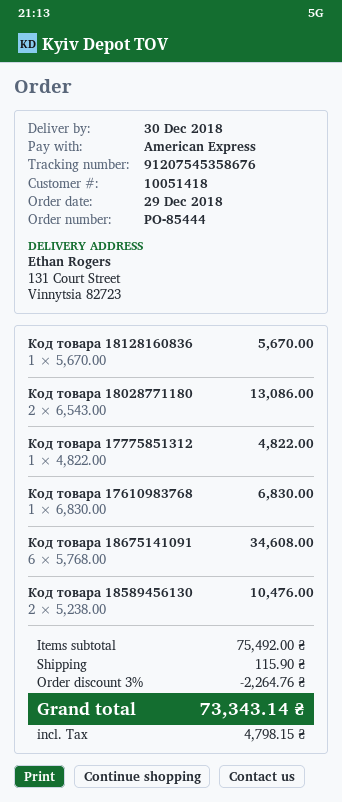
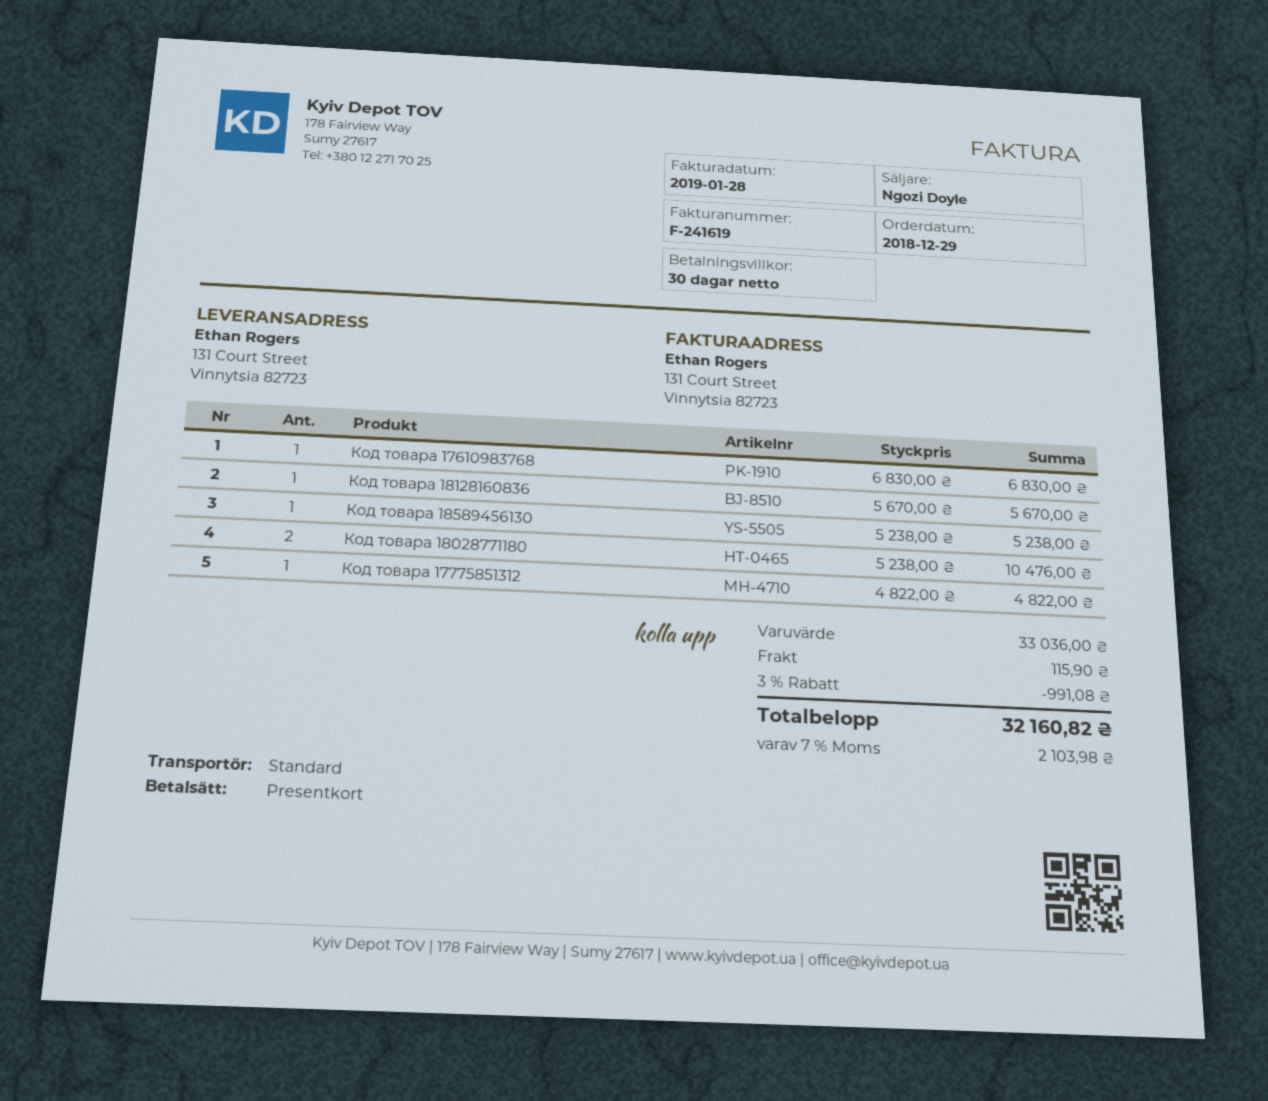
payment method: American Express -> gift card
Код товара 18028771180: 2 x 6543.00 = 13086.00 -> 2 x 5238.00 = 10476.00
Код товара 18675141091: 6 x 5768.00 = 34608.00 -> none
Код товара 18589456130: 2 x 5238.00 = 10476.00 -> 1 x 5238.00 = 5238.00
subtotal: 75492.00 -> 33036.00
discount: 3% = 2264.76 -> 3% = 991.08
tax: 4798.15 -> 2103.98
total: 73343.14 -> 32160.82

